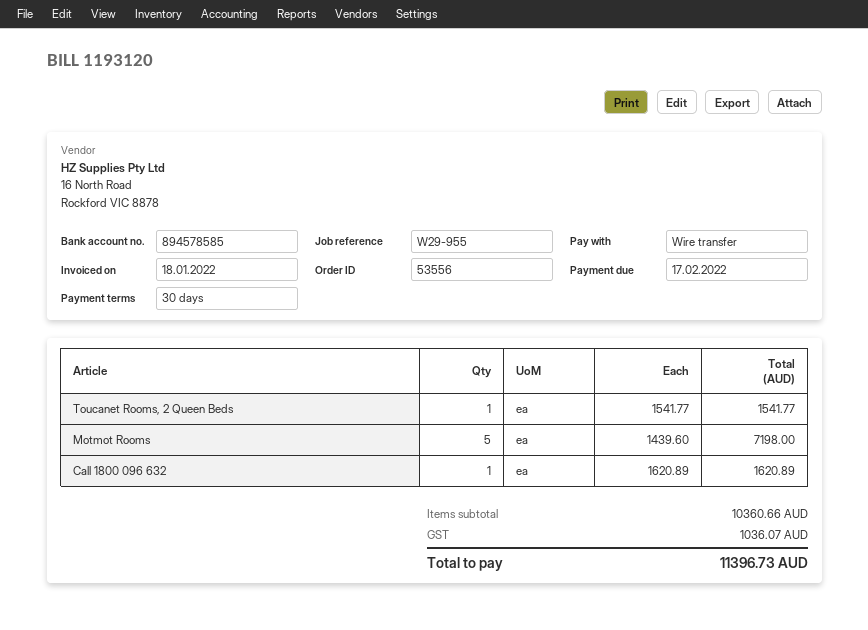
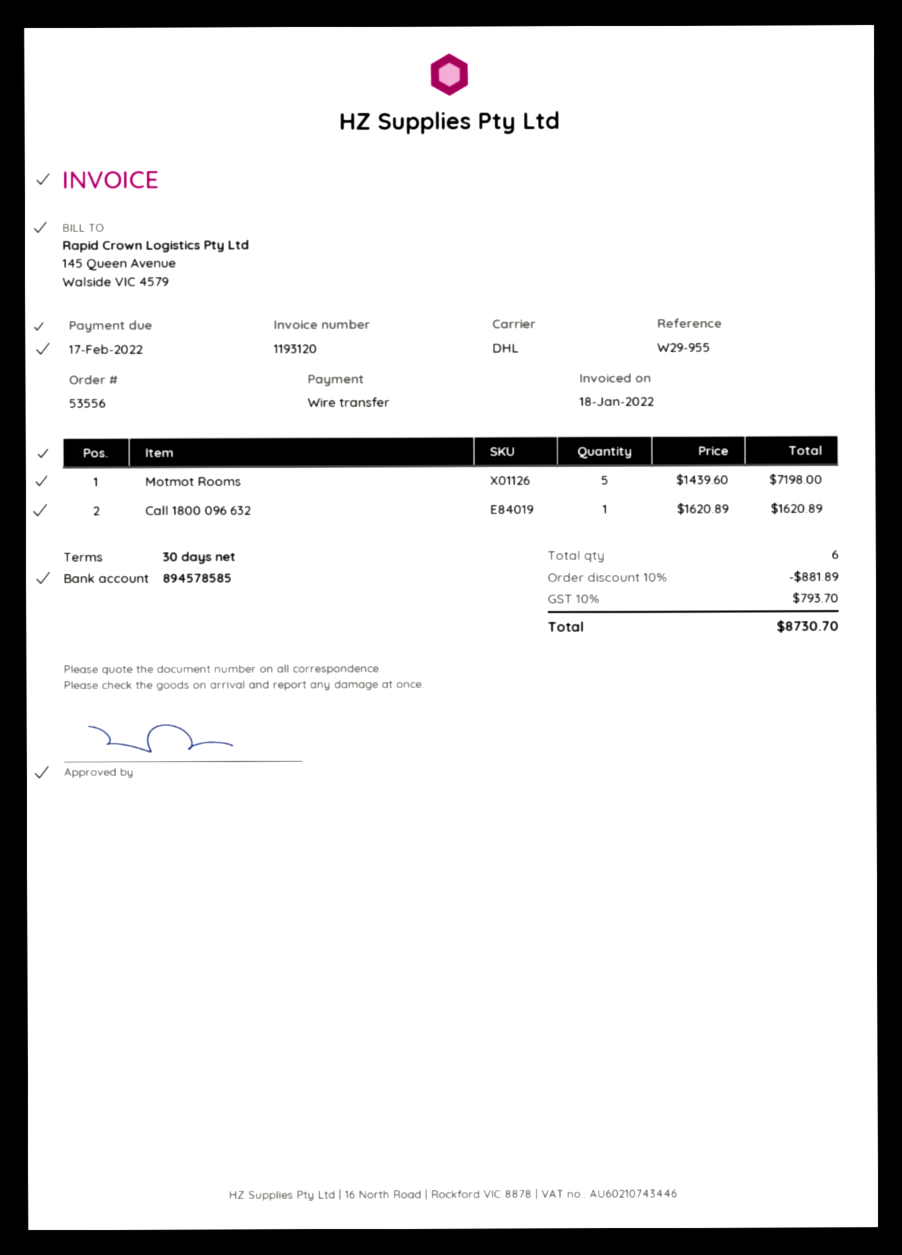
Toucanet Rooms, 2 Queen Beds: 1 x 1541.77 = 1541.77 -> none
discount: none -> 10% = 881.89
tax: 1036.07 -> 793.70
total: 11396.73 -> 8730.70

